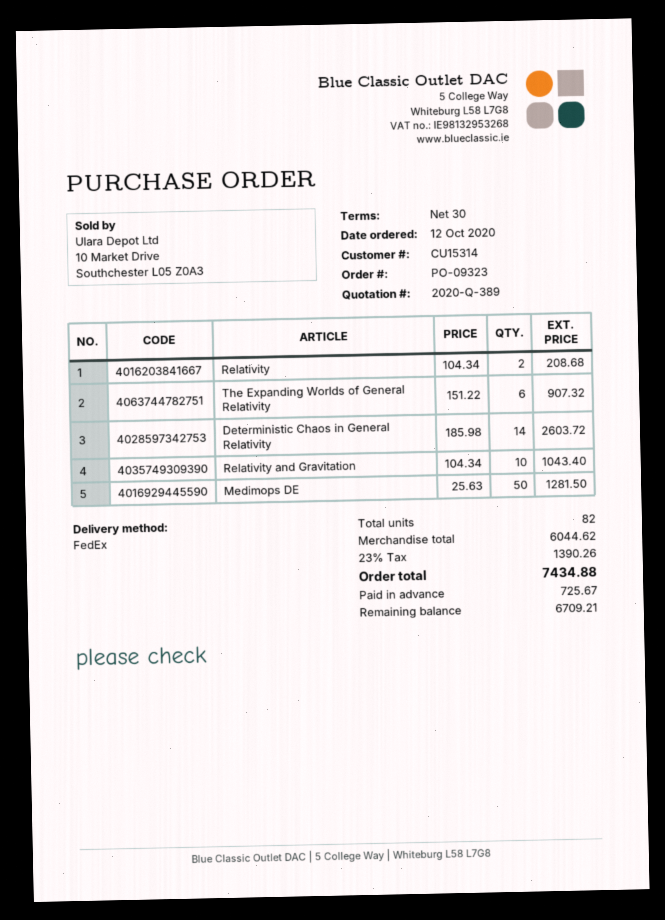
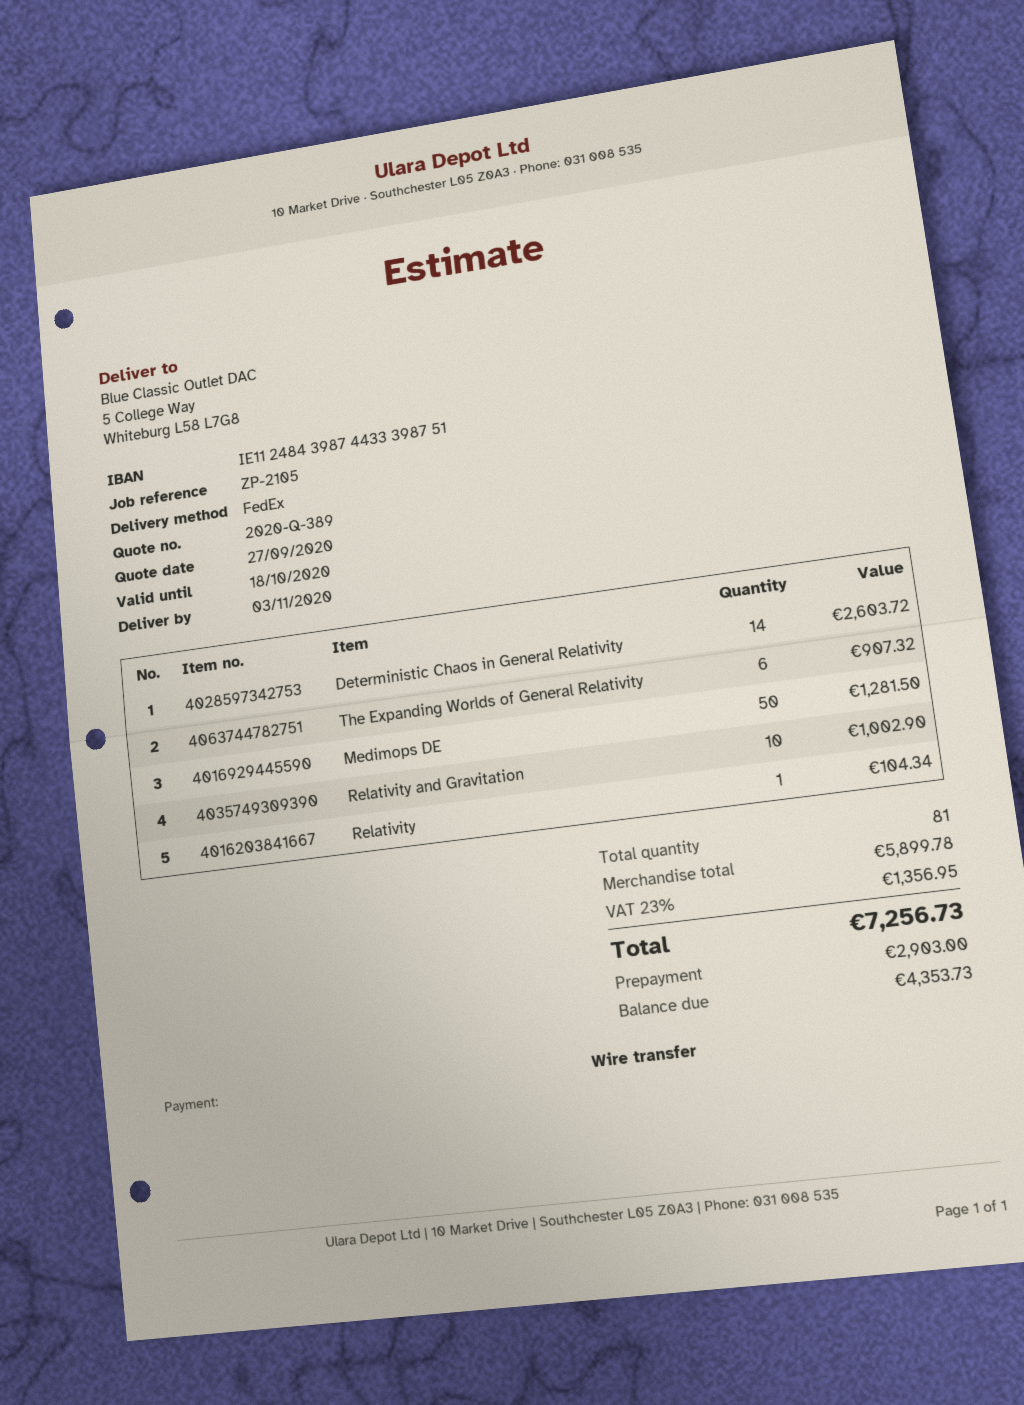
Relativity: 2 for 208.68 -> 1 for 104.34
Relativity and Gravitation: 10 for 1043.40 -> 10 for 1002.90
total quantity: 82 -> 81
subtotal: 6044.62 -> 5899.78
tax: 23% = 1390.26 -> 23% = 1356.95
total: 7434.88 -> 7256.73
deposit: 725.67 -> 2903.00
balance: 6709.21 -> 4353.73

